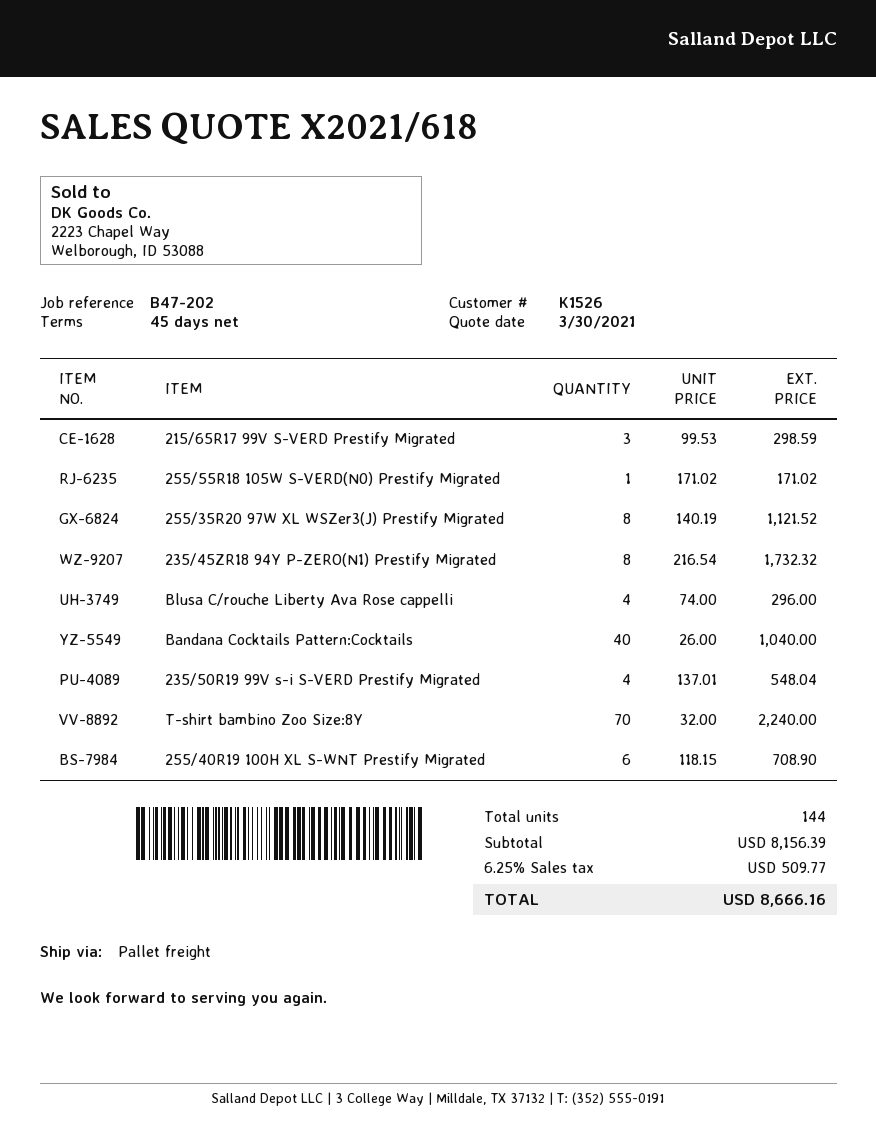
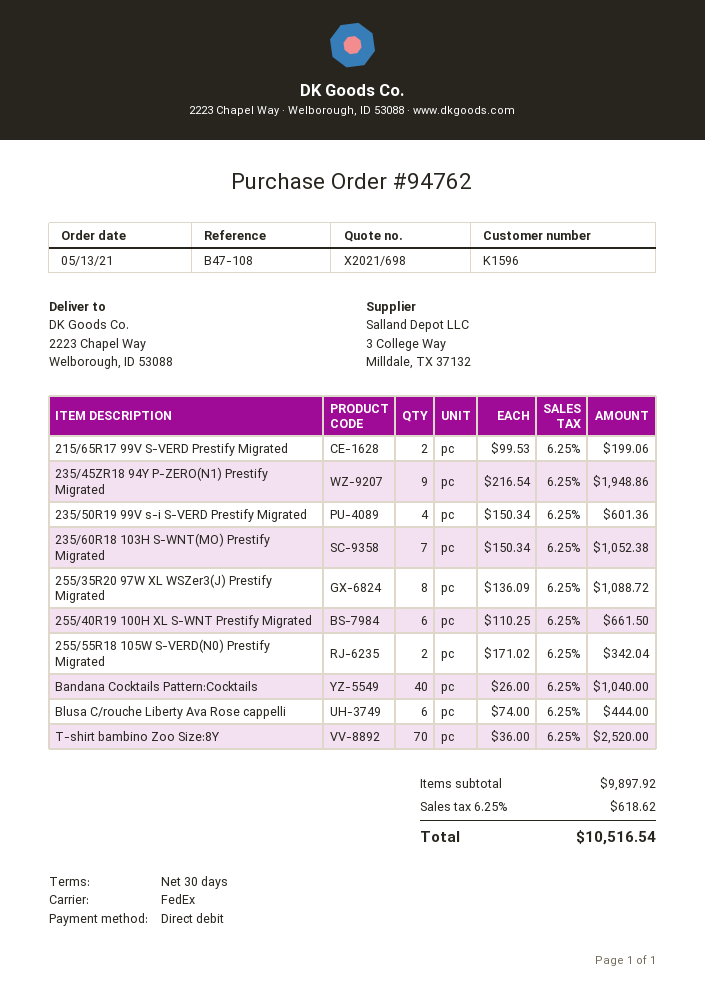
quote number: X2021/618 -> X2021/698
payment terms: 45 days -> 30 days
customer number: K1526 -> K1596
reference: B47-202 -> B47-108
shipping method: pallet freight -> FedEx
215/65R17 99V S-VERD Prestify Migrated: 3 x 99.53 = 298.59 -> 2 x 99.53 = 199.06
255/55R18 105W S-VERD(N0) Prestify Migrated: 1 x 171.02 = 171.02 -> 2 x 171.02 = 342.04
255/35R20 97W XL WSZer3(J) Prestify Migrated: 8 x 140.19 = 1121.52 -> 8 x 136.09 = 1088.72
235/45ZR18 94Y P-ZERO(N1) Prestify Migrated: 8 x 216.54 = 1732.32 -> 9 x 216.54 = 1948.86
Blusa C/rouche Liberty Ava Rose cappelli: 4 x 74.00 = 296.00 -> 6 x 74.00 = 444.00
235/50R19 99V s-i S-VERD Prestify Migrated: 4 x 137.01 = 548.04 -> 4 x 150.34 = 601.36
T-shirt bambino Zoo Size:8Y: 70 x 32.00 = 2240.00 -> 70 x 36.00 = 2520.00
255/40R19 100H XL S-WNT Prestify Migrated: 6 x 118.15 = 708.90 -> 6 x 110.25 = 661.50
235/60R18 103H S-WNT(MO) Prestify Migrated: none -> 7 x 150.34 = 1052.38
subtotal: 8156.39 -> 9897.92
tax: 6.25% = 509.77 -> 6.25% = 618.62
total: 8666.16 -> 10516.54

